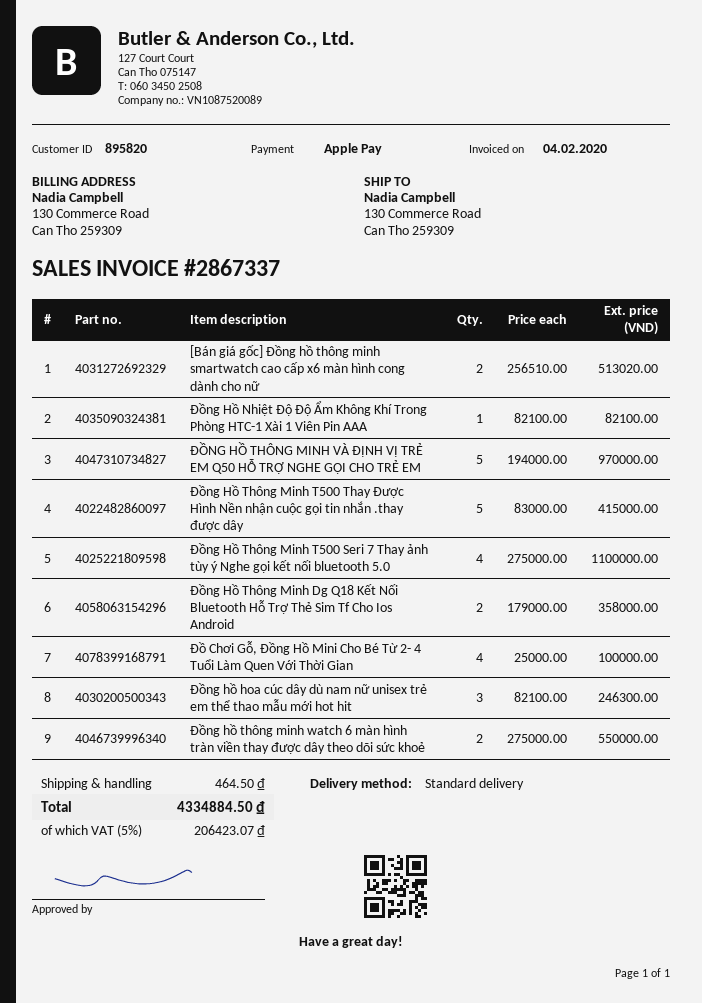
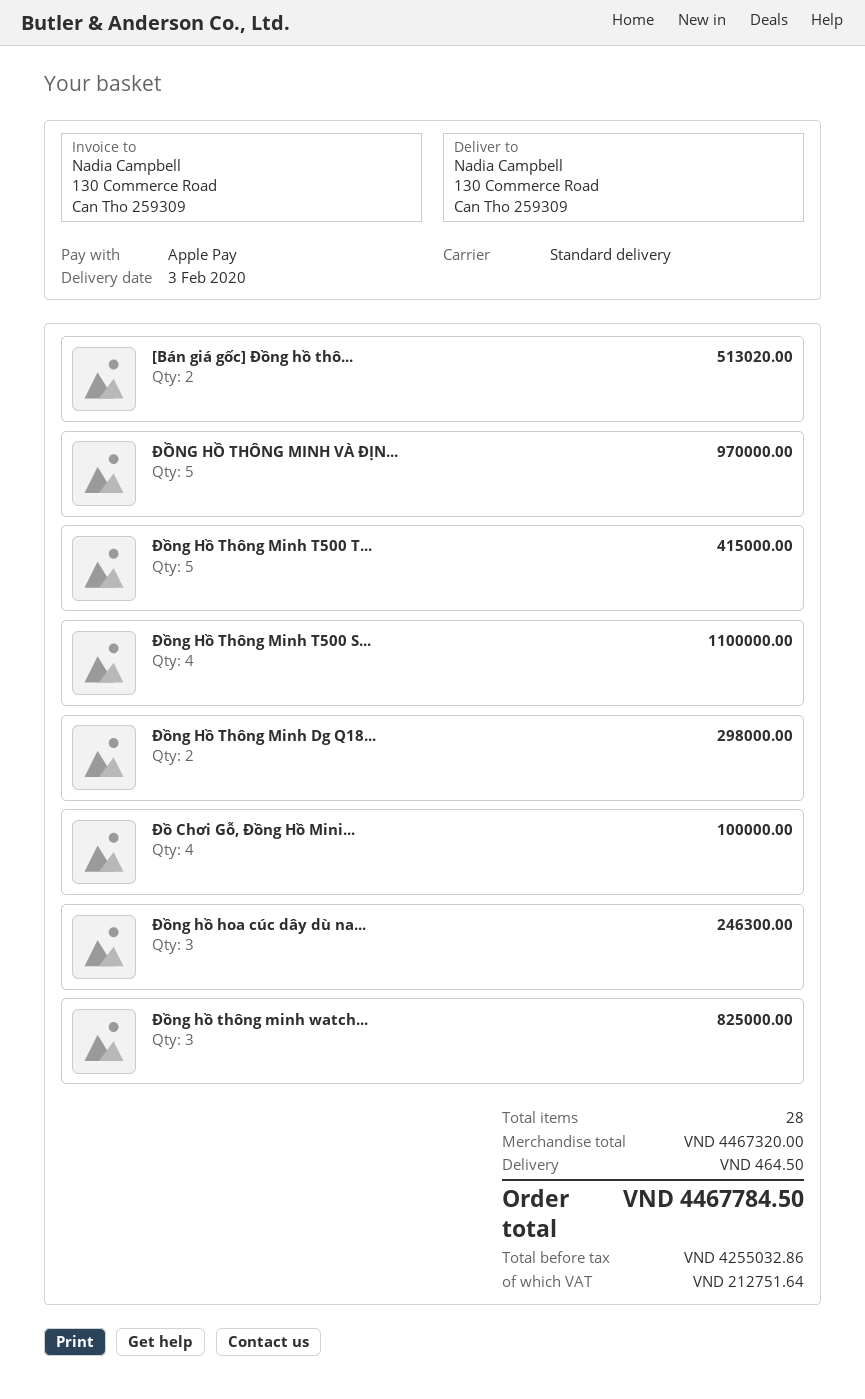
Đồng Hồ Nhiệt Độ Độ Ẩm Không Khí Trong Phòng HTC-1 Xài 1 Viên Pin AAA: 1 for 82100.00 -> none
Đồng Hồ Thông Minh Dg Q18 Kết Nối Bluetooth Hỗ Trợ Thẻ Sim Tf Cho Ios Android: 2 for 358000.00 -> 2 for 298000.00
Đồng hồ thông minh watch 6 màn hình tràn viền thay được dây theo dõi sức khoẻ: 2 for 550000.00 -> 3 for 825000.00
tax: 206423.07 -> 212751.64
total: 4334884.50 -> 4467784.50

